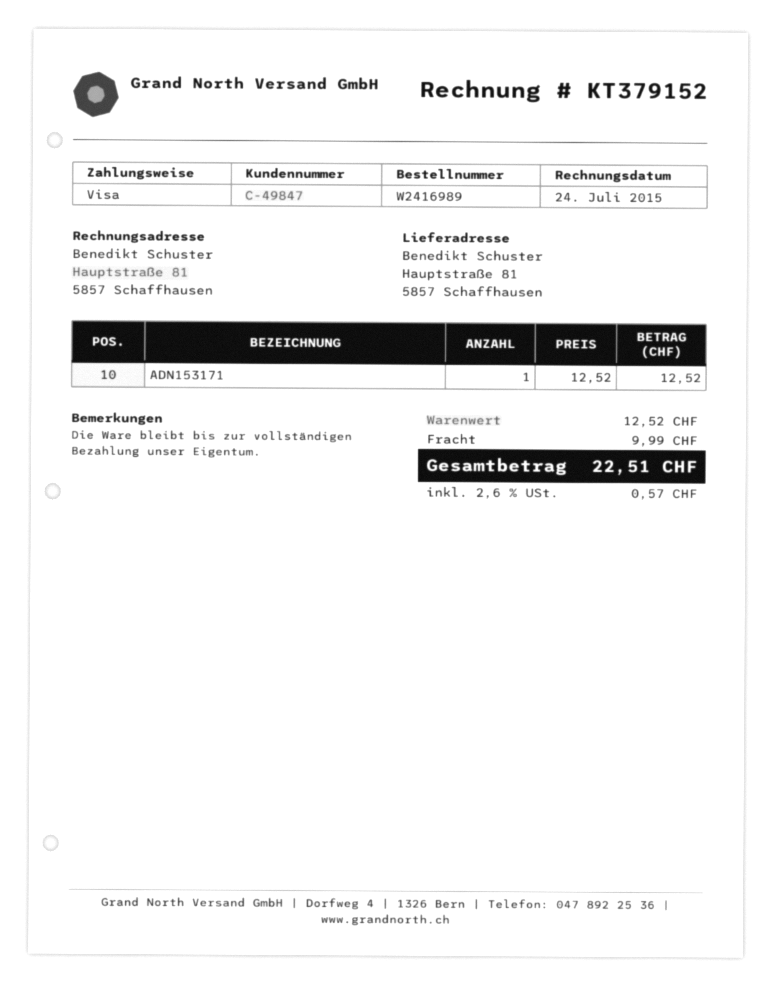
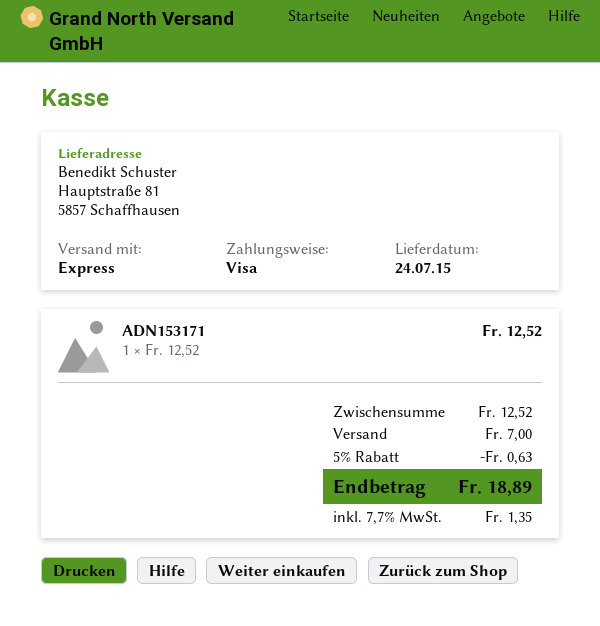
discount: none -> 5% = 0.63
shipping: 9.99 -> 7.00
tax: 2.6% = 0.57 -> 7.7% = 1.35
total: 22.51 -> 18.89

